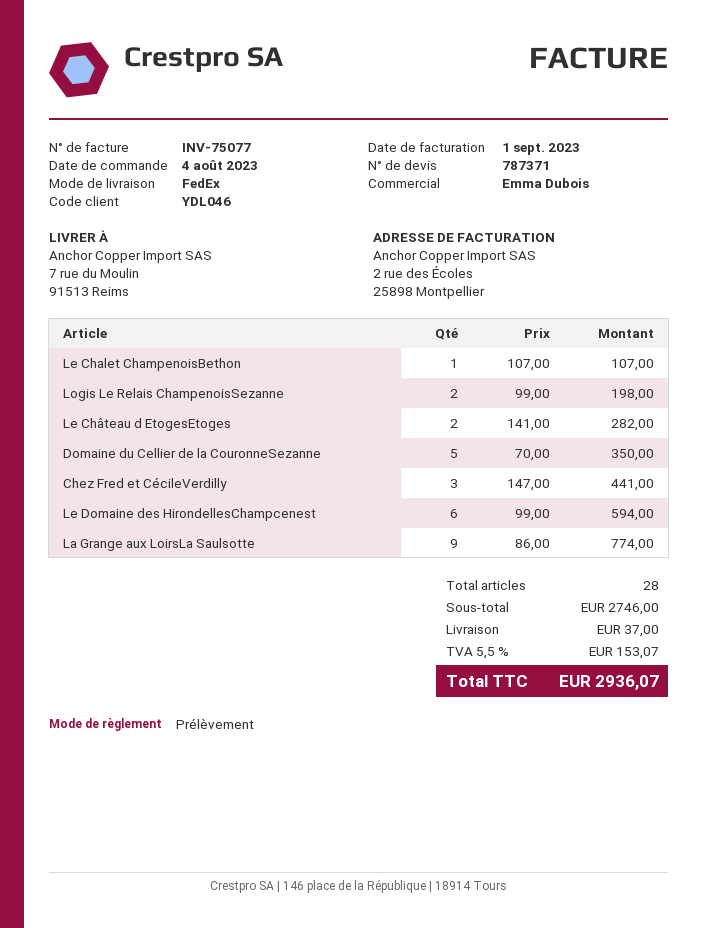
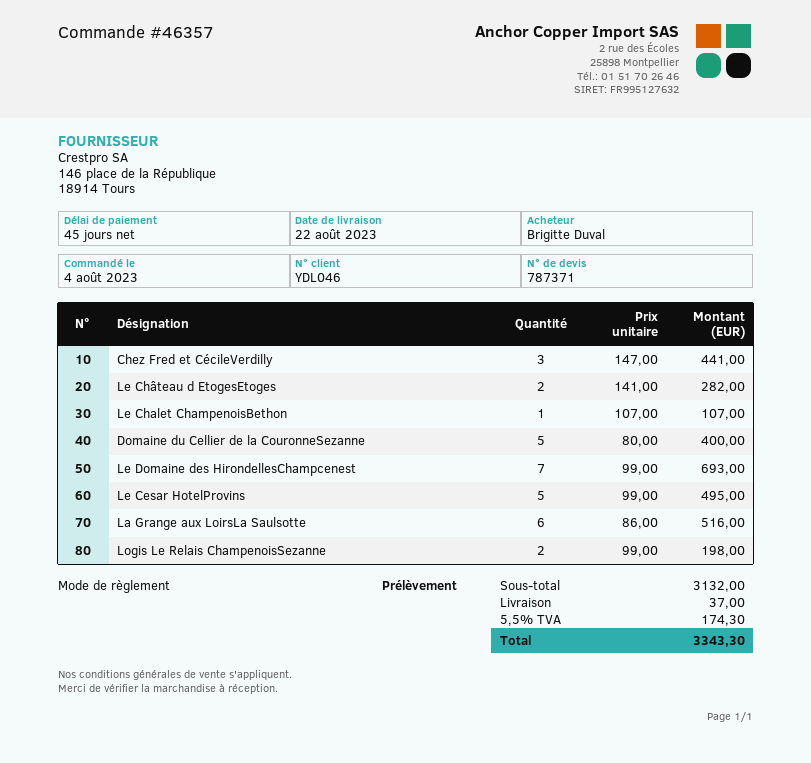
Domaine du Cellier de la CouronneSezanne: 5 x 70.00 = 350.00 -> 5 x 80.00 = 400.00
Le Domaine des HirondellesChampcenest: 6 x 99.00 = 594.00 -> 7 x 99.00 = 693.00
La Grange aux LoirsLa Saulsotte: 9 x 86.00 = 774.00 -> 6 x 86.00 = 516.00
Le Cesar HotelProvins: none -> 5 x 99.00 = 495.00
subtotal: 2746.00 -> 3132.00
tax: 5.5% = 153.07 -> 5.5% = 174.30
total: 2936.07 -> 3343.30

